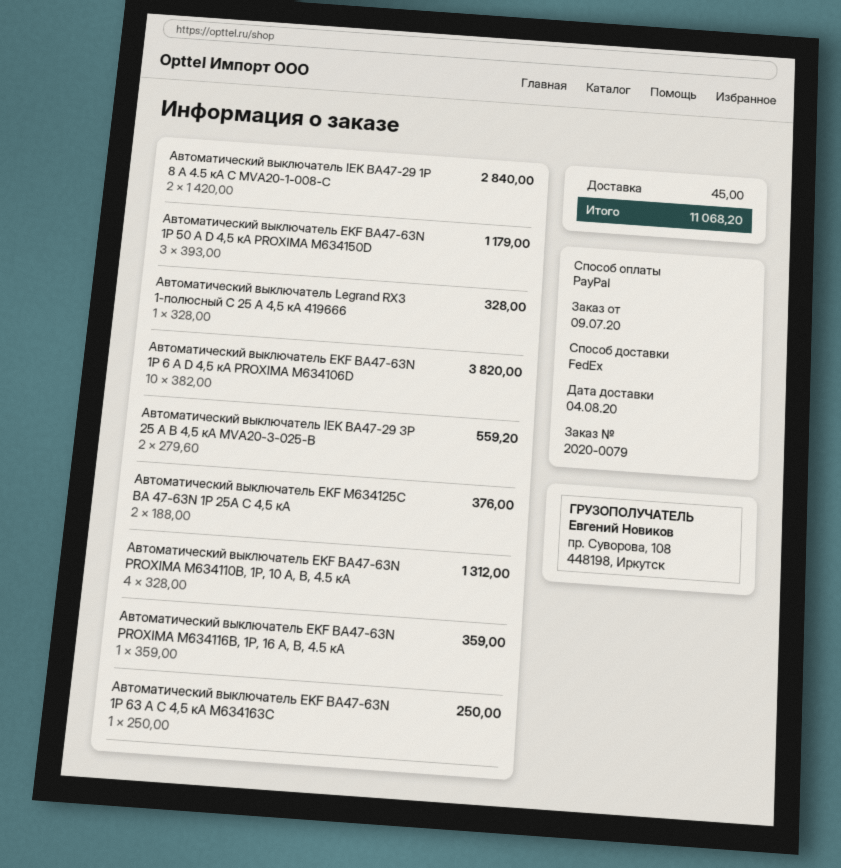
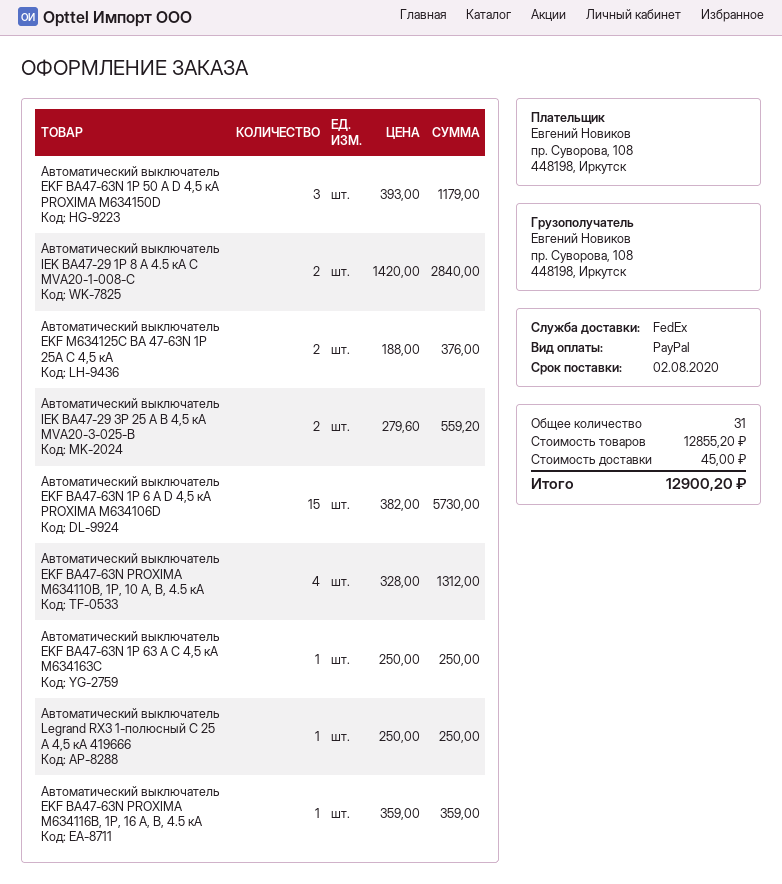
delivery date: 2020-08-04 -> 2020-08-02
Автоматический выключатель Legrand RX3 1-полюсный C 25 А 4,5 кА 419666: 1 x 328.00 = 328.00 -> 1 x 250.00 = 250.00
Автоматический выключатель EKF ВА47-63N 1P 6 А D 4,5 кА PROXIMA M634106D: 10 x 382.00 = 3820.00 -> 15 x 382.00 = 5730.00
total: 11068.20 -> 12900.20

